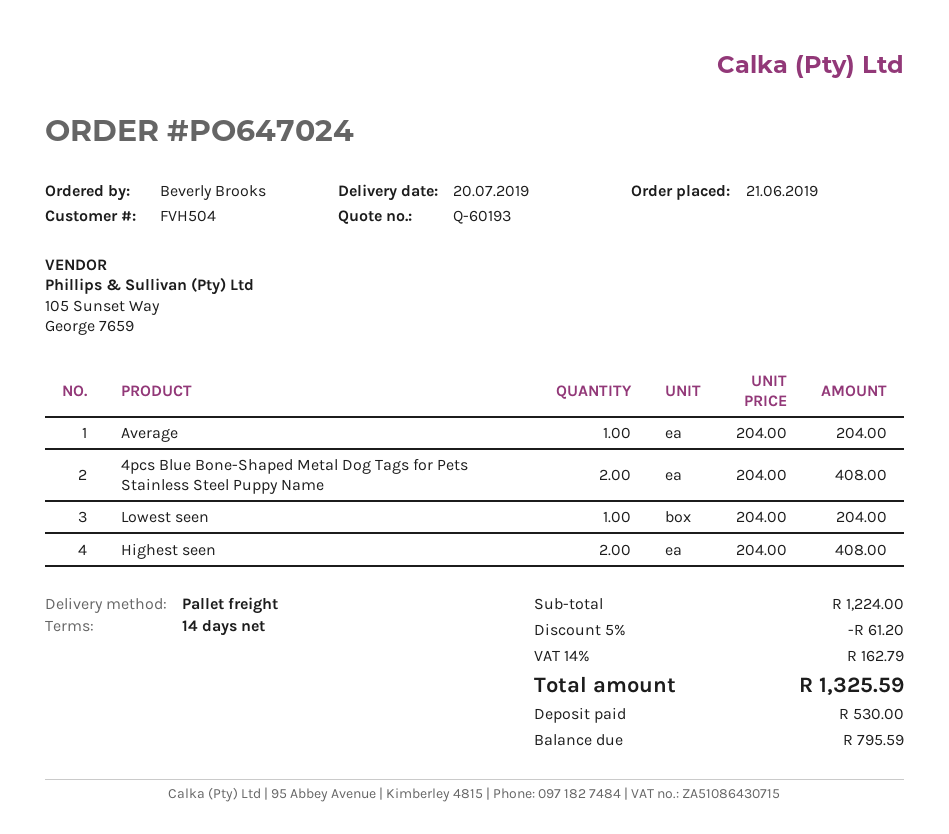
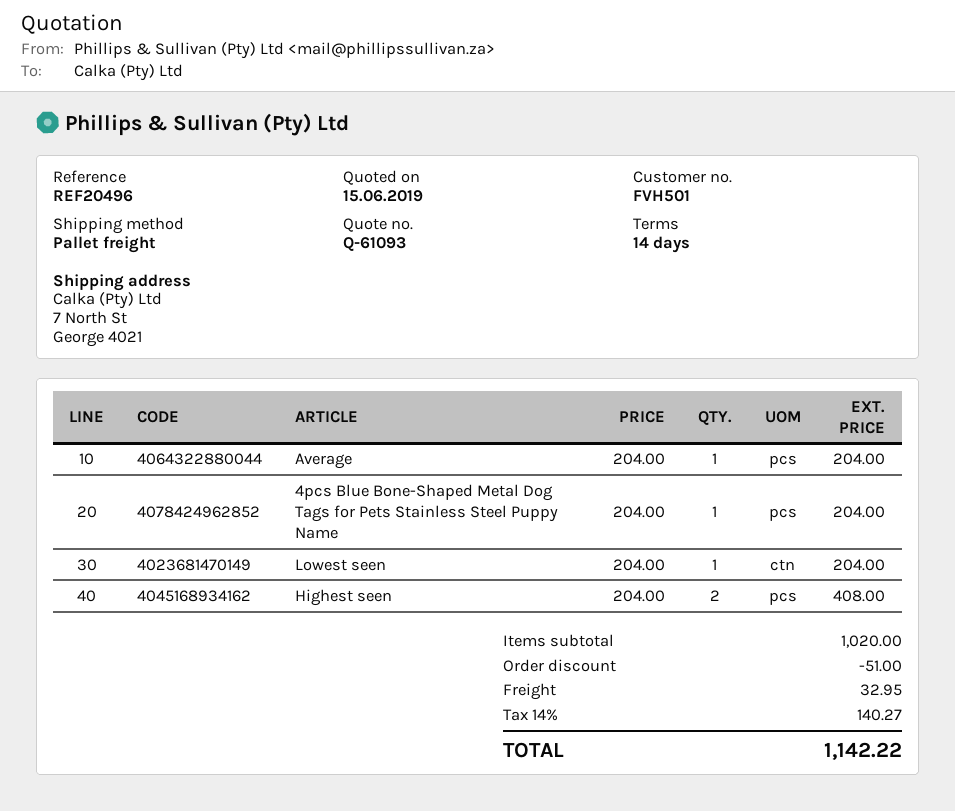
quote number: Q-60193 -> Q-61093
customer number: FVH504 -> FVH501
4pcs Blue Bone-Shaped Metal Dog Tags for Pets Stainless Steel Puppy Name: 2 x 204.00 = 408.00 -> 1 x 204.00 = 204.00
subtotal: 1224.00 -> 1020.00
discount: 61.20 -> 51.00
shipping: none -> 32.95
tax: 14% = 162.79 -> 14% = 140.27
total: 1325.59 -> 1142.22

